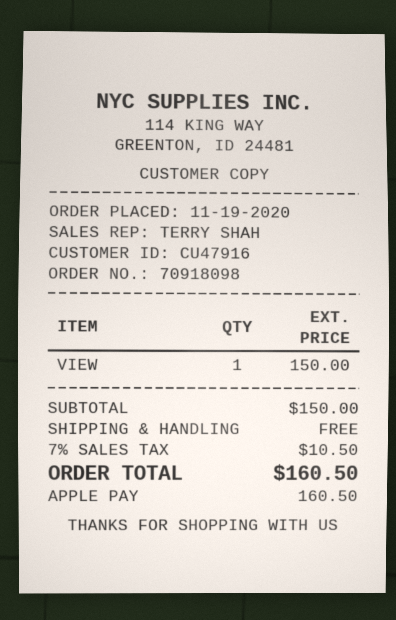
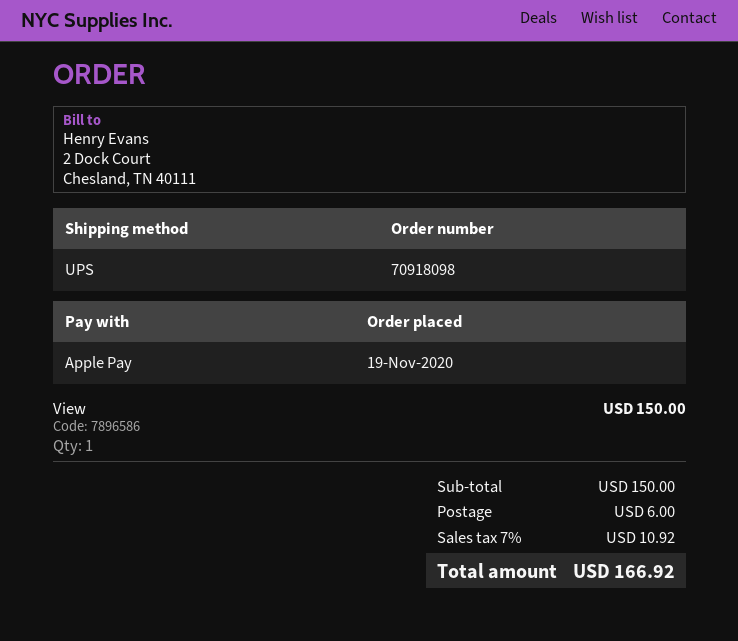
shipping: 0.00 -> 6.00
tax: 7% = 10.50 -> 7% = 10.92
total: 160.50 -> 166.92

